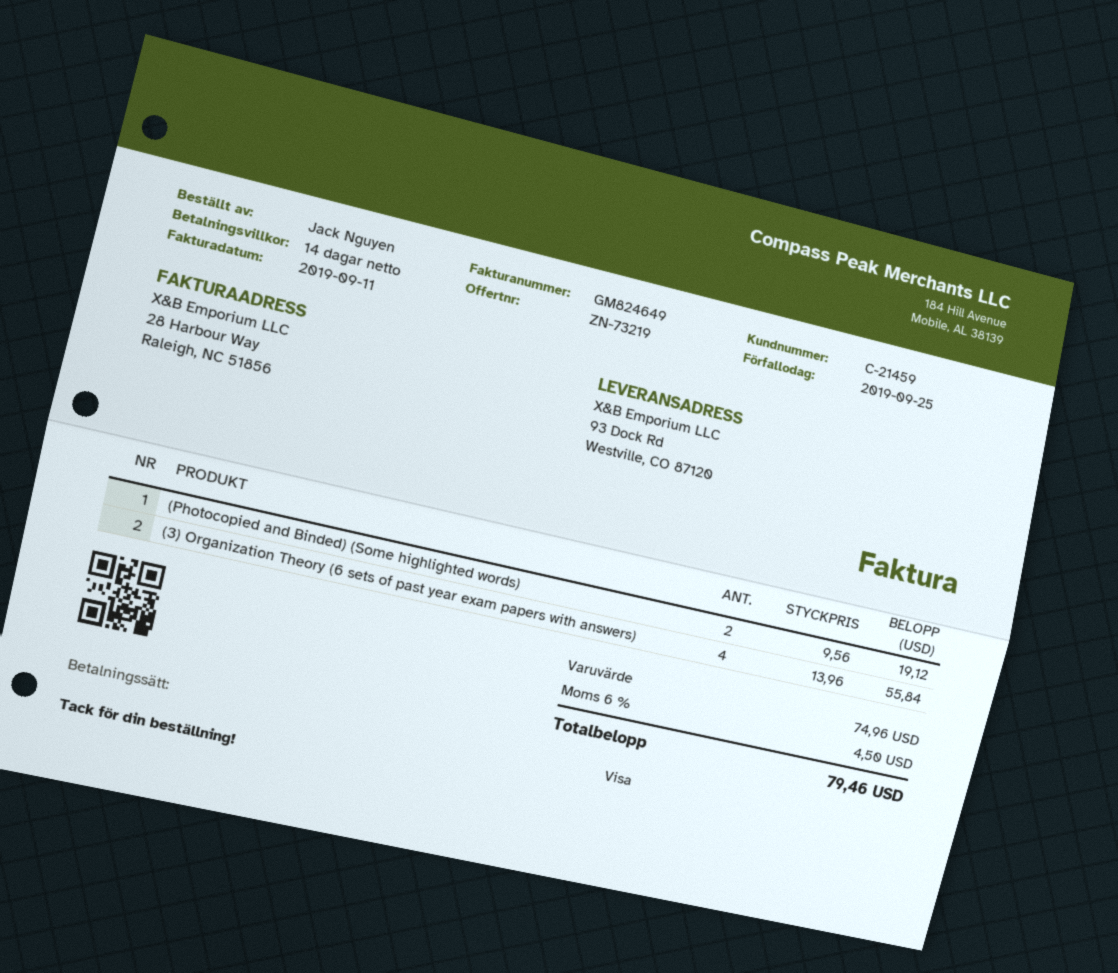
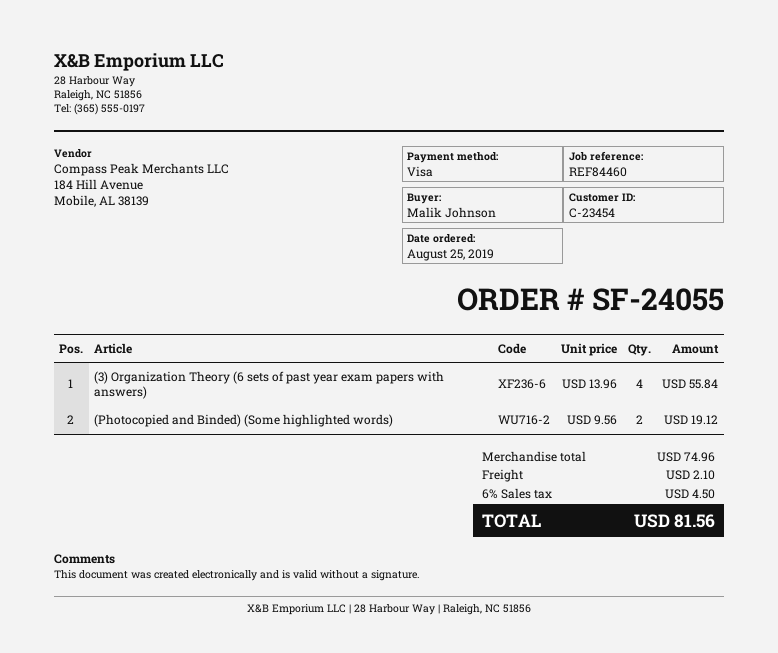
customer number: C-21459 -> C-23454
ordered by: Jack Nguyen -> Malik Johnson
shipping: none -> 2.10
total: 79.46 -> 81.56

